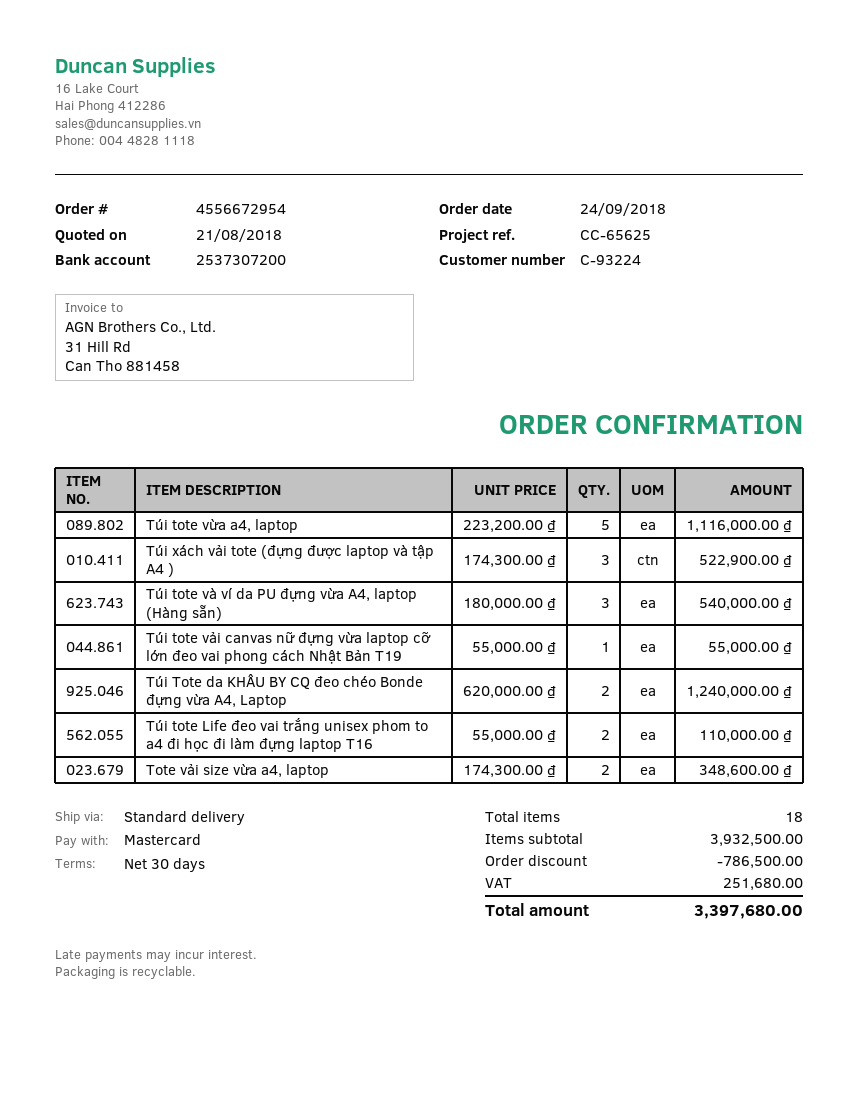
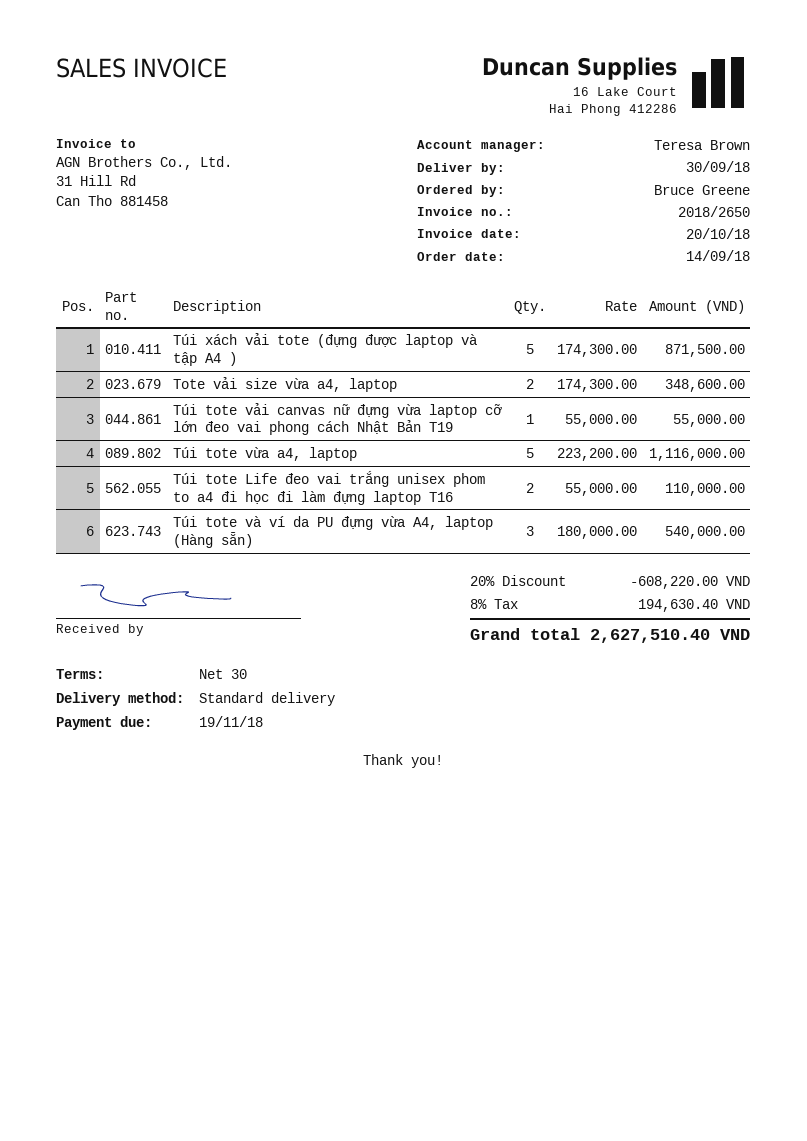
order date: 2018-09-24 -> 2018-09-14
Túi xách vải tote (đựng được laptop và tập A4 ): 3 x 174300.00 = 522900.00 -> 5 x 174300.00 = 871500.00
Túi Tote da KHÂU BY CQ đeo chéo Bonde đựng vừa A4, Laptop: 2 x 620000.00 = 1240000.00 -> none
discount: 786500.00 -> 608220.00
tax: 251680.00 -> 194630.40
total: 3397680.00 -> 2627510.40

